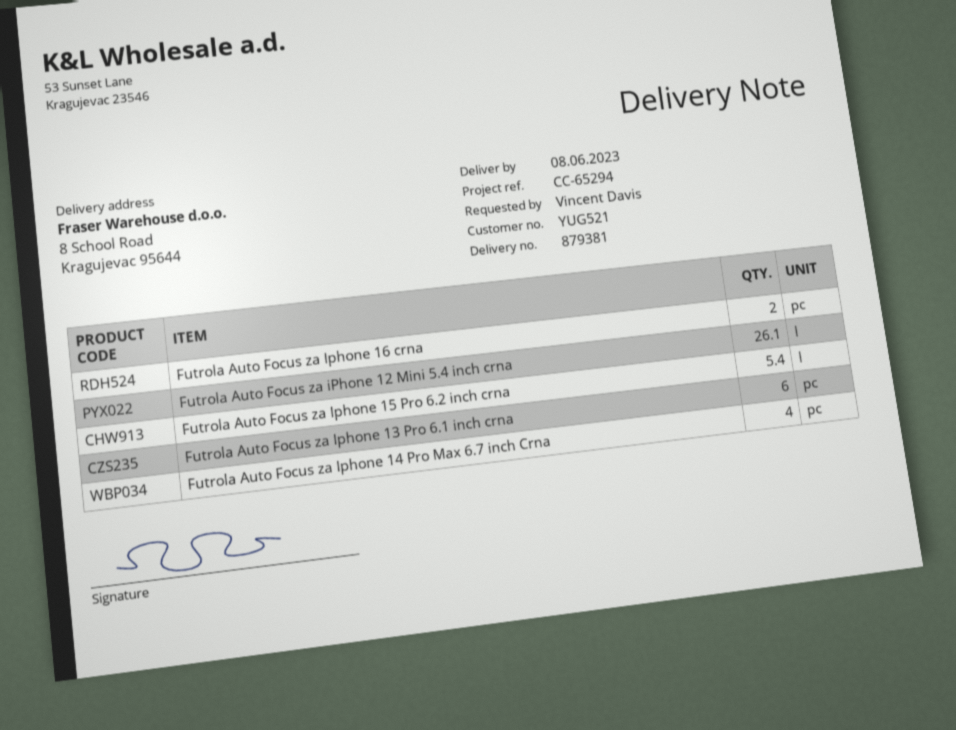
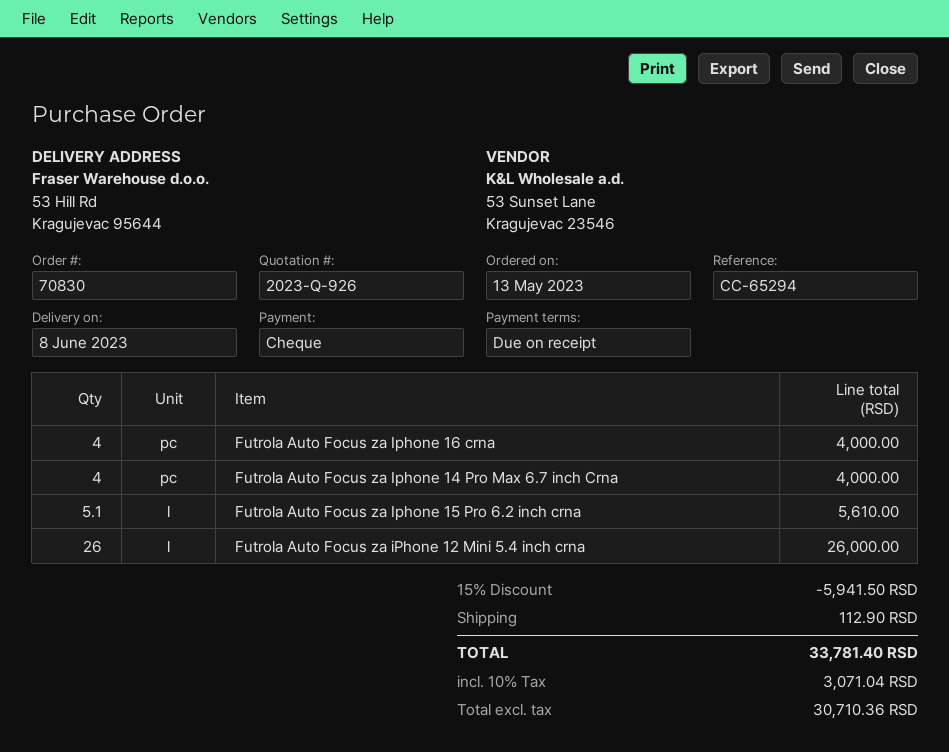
ship to: 8 School Road, Kragujevac 95644 -> 53 Hill Rd, Kragujevac 95644
Futrola Auto Focus za Iphone 16 crna: 2 -> 4
Futrola Auto Focus za iPhone 12 Mini 5.4 inch crna: 26.1 -> 26
Futrola Auto Focus za Iphone 15 Pro 6.2 inch crna: 5.4 -> 5.1
Futrola Auto Focus za Iphone 13 Pro 6.1 inch crna: 6 -> none

